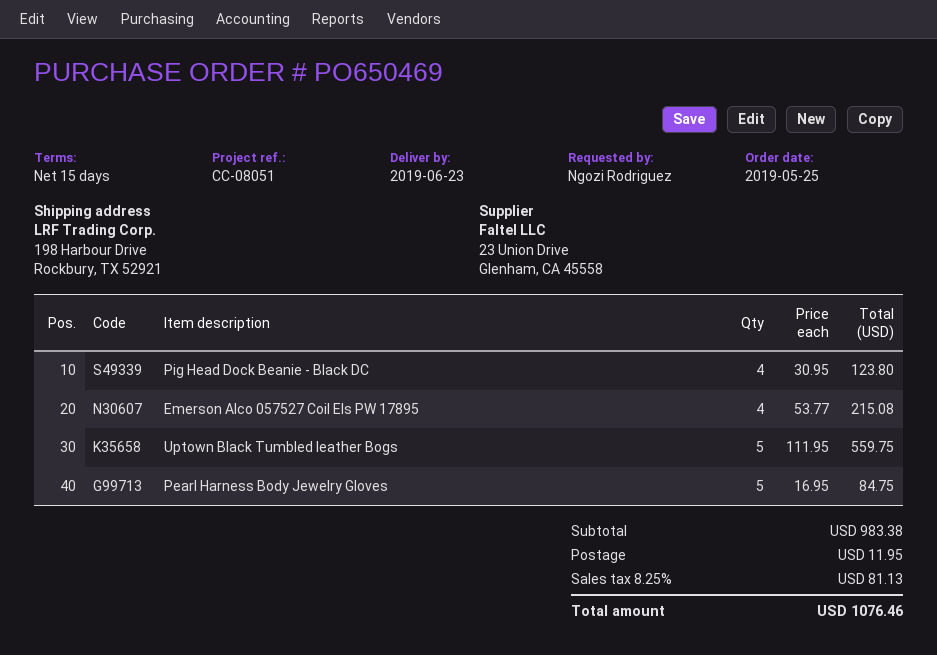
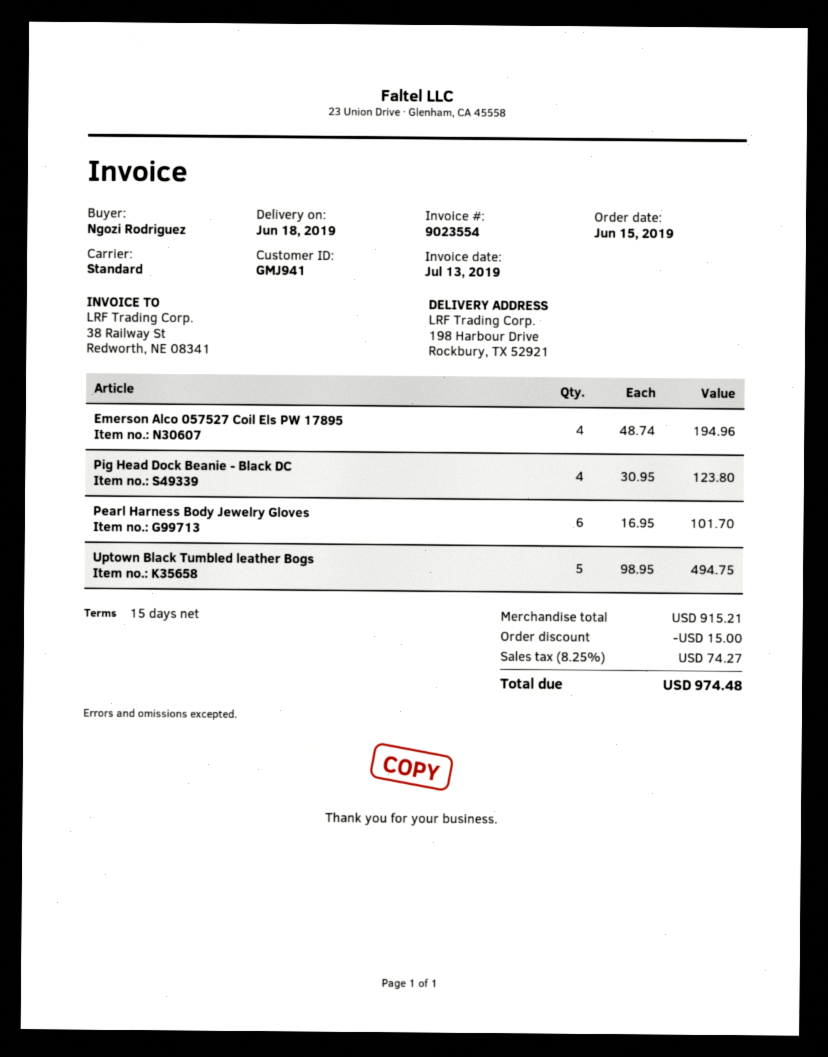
order date: 2019-05-25 -> 2019-06-15
delivery date: 2019-06-23 -> 2019-06-18
Emerson Alco 057527 Coil Els PW 17895: 4 x 53.77 = 215.08 -> 4 x 48.74 = 194.96
Uptown Black Tumbled leather Bogs: 5 x 111.95 = 559.75 -> 5 x 98.95 = 494.75
Pearl Harness Body Jewelry Gloves: 5 x 16.95 = 84.75 -> 6 x 16.95 = 101.70
subtotal: 983.38 -> 915.21
discount: none -> 15.00
shipping: 11.95 -> none
tax: 8.25% = 81.13 -> 8.25% = 74.27
total: 1076.46 -> 974.48

